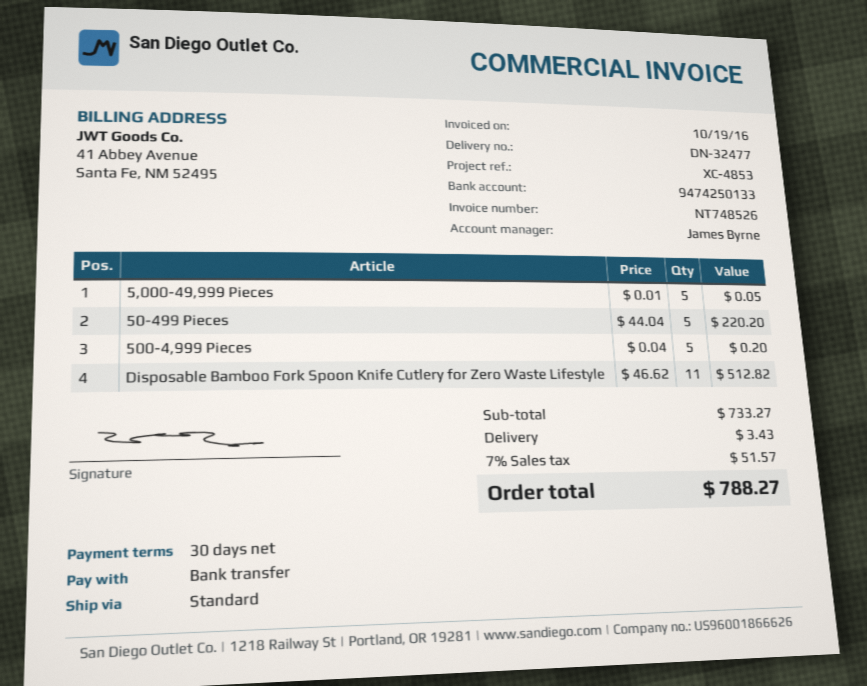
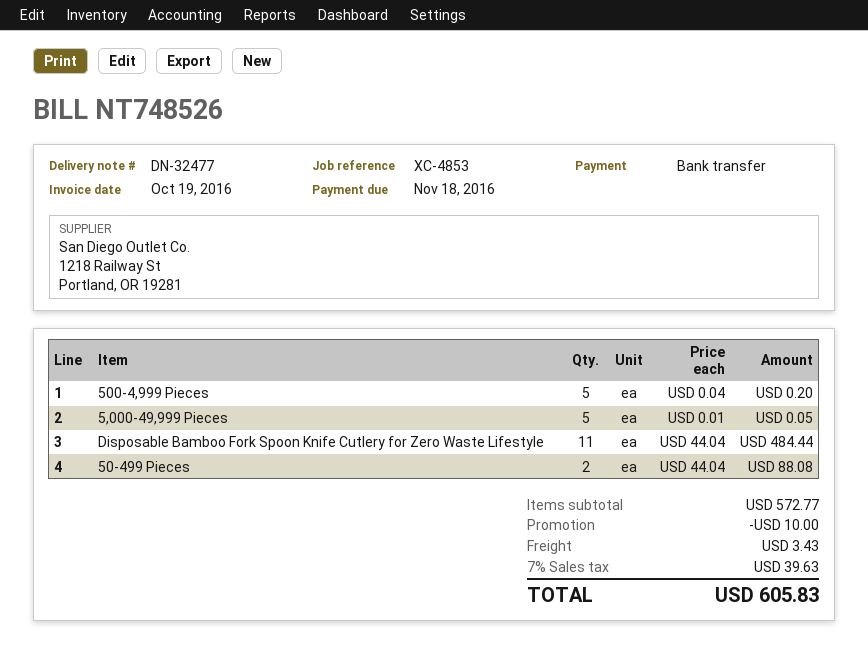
50-499 Pieces: 5 x 44.04 = 220.20 -> 2 x 44.04 = 88.08
Disposable Bamboo Fork Spoon Knife Cutlery for Zero Waste Lifestyle: 11 x 46.62 = 512.82 -> 11 x 44.04 = 484.44
subtotal: 733.27 -> 572.77
discount: none -> 10.00
tax: 7% = 51.57 -> 7% = 39.63
total: 788.27 -> 605.83

